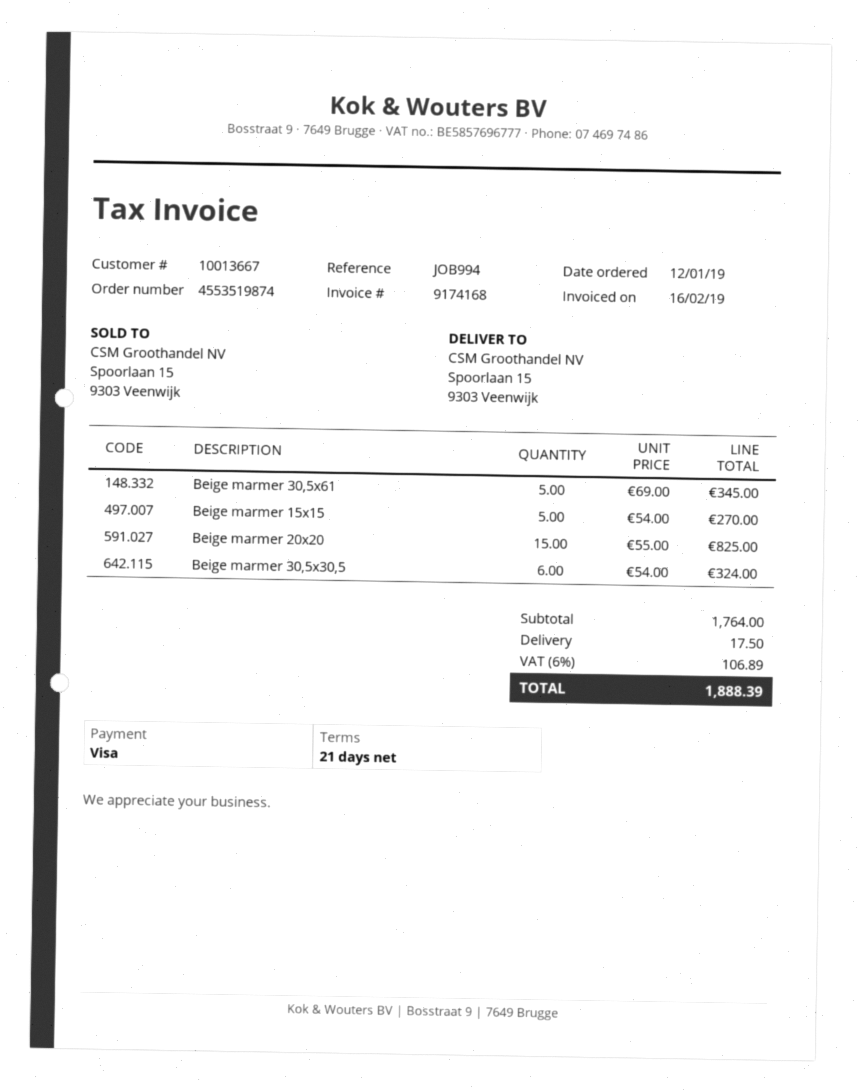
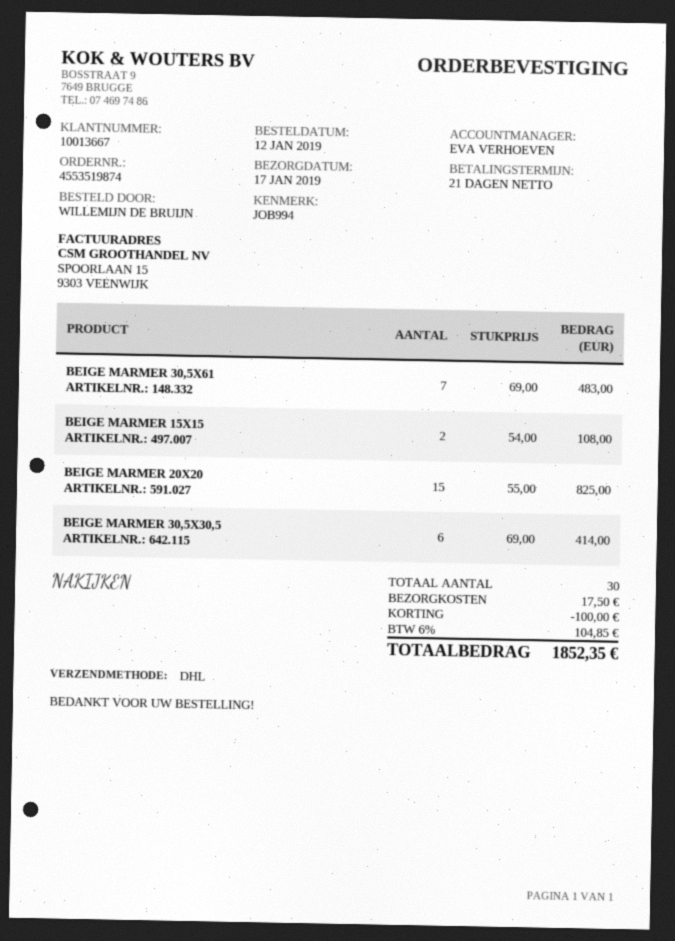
Beige marmer 30,5x61: 5 x 69.00 = 345.00 -> 7 x 69.00 = 483.00
Beige marmer 15x15: 5 x 54.00 = 270.00 -> 2 x 54.00 = 108.00
Beige marmer 30,5x30,5: 6 x 54.00 = 324.00 -> 6 x 69.00 = 414.00
discount: none -> 100.00
tax: 6% = 106.89 -> 6% = 104.85
total: 1888.39 -> 1852.35

